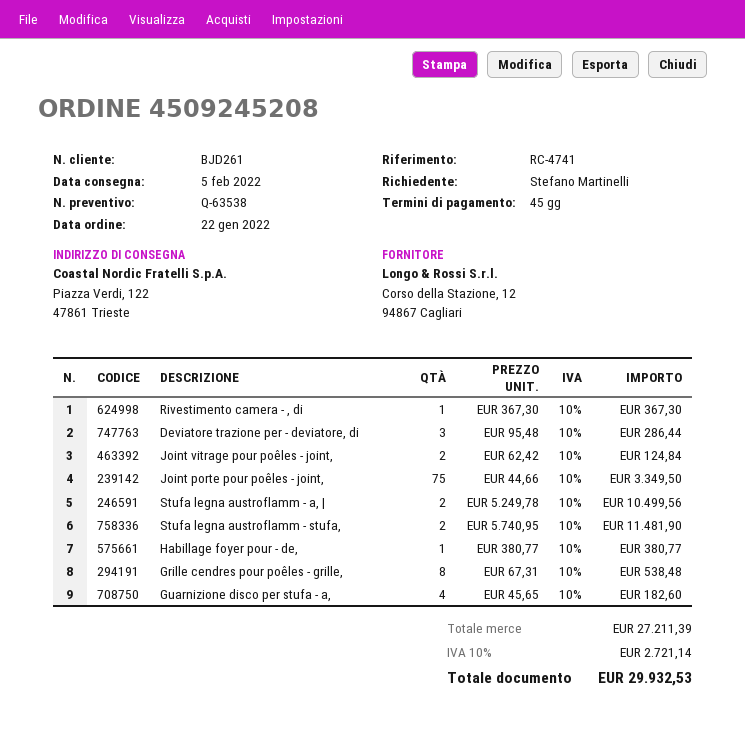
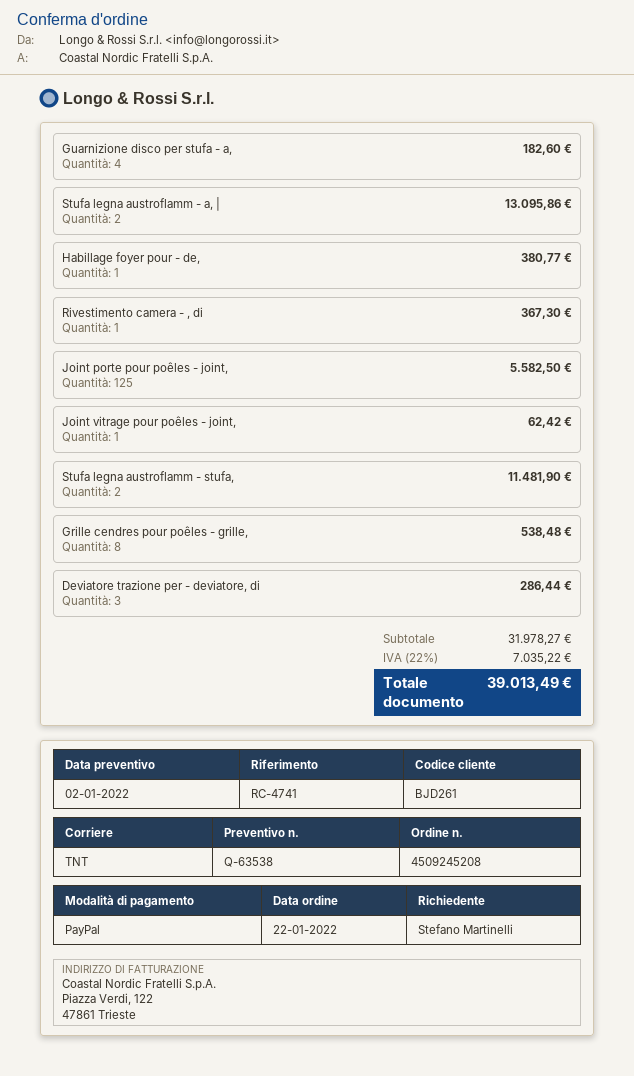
Joint vitrage pour poêles - joint,: 2 for 124.84 -> 1 for 62.42
Joint porte pour poêles - joint,: 75 for 3349.50 -> 125 for 5582.50
Stufa legna austroflamm - a, |: 2 for 10499.56 -> 2 for 13095.86
subtotal: 27211.39 -> 31978.27
tax: 10% = 2721.14 -> 22% = 7035.22
total: 29932.53 -> 39013.49

